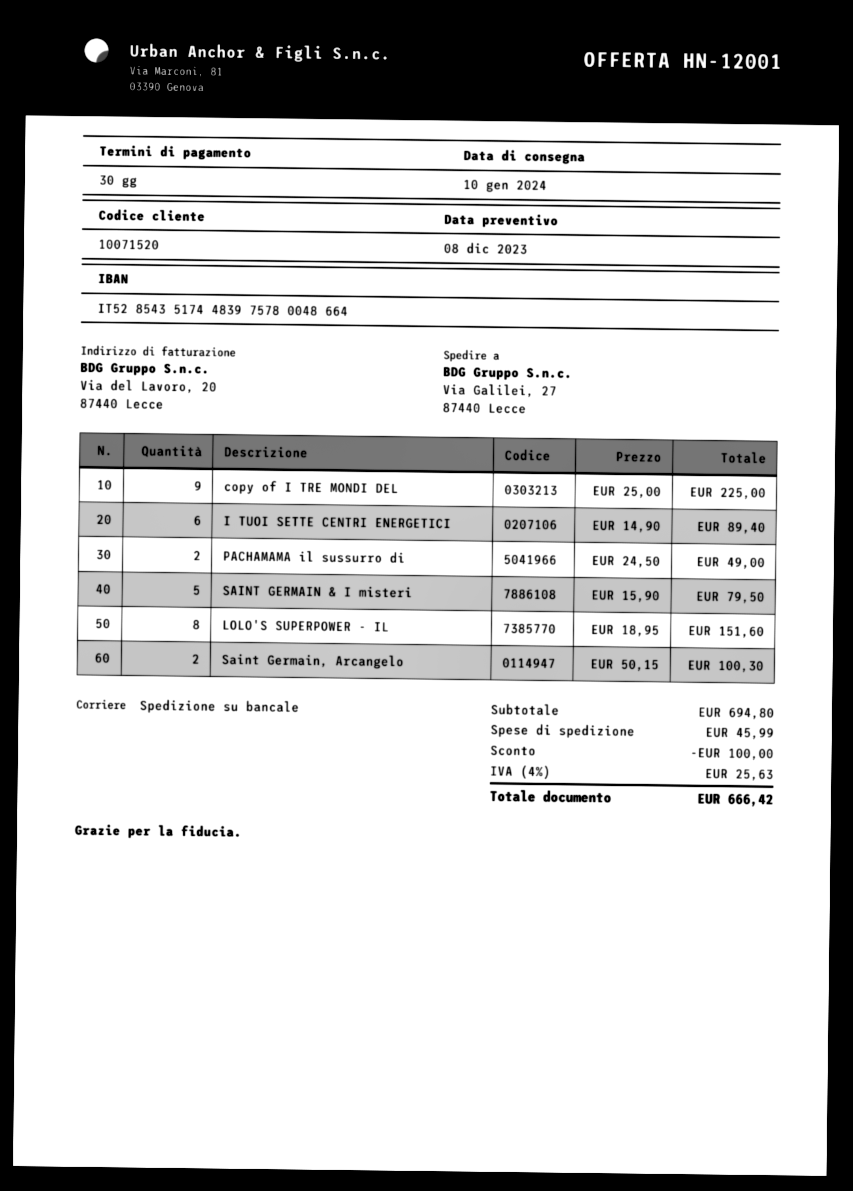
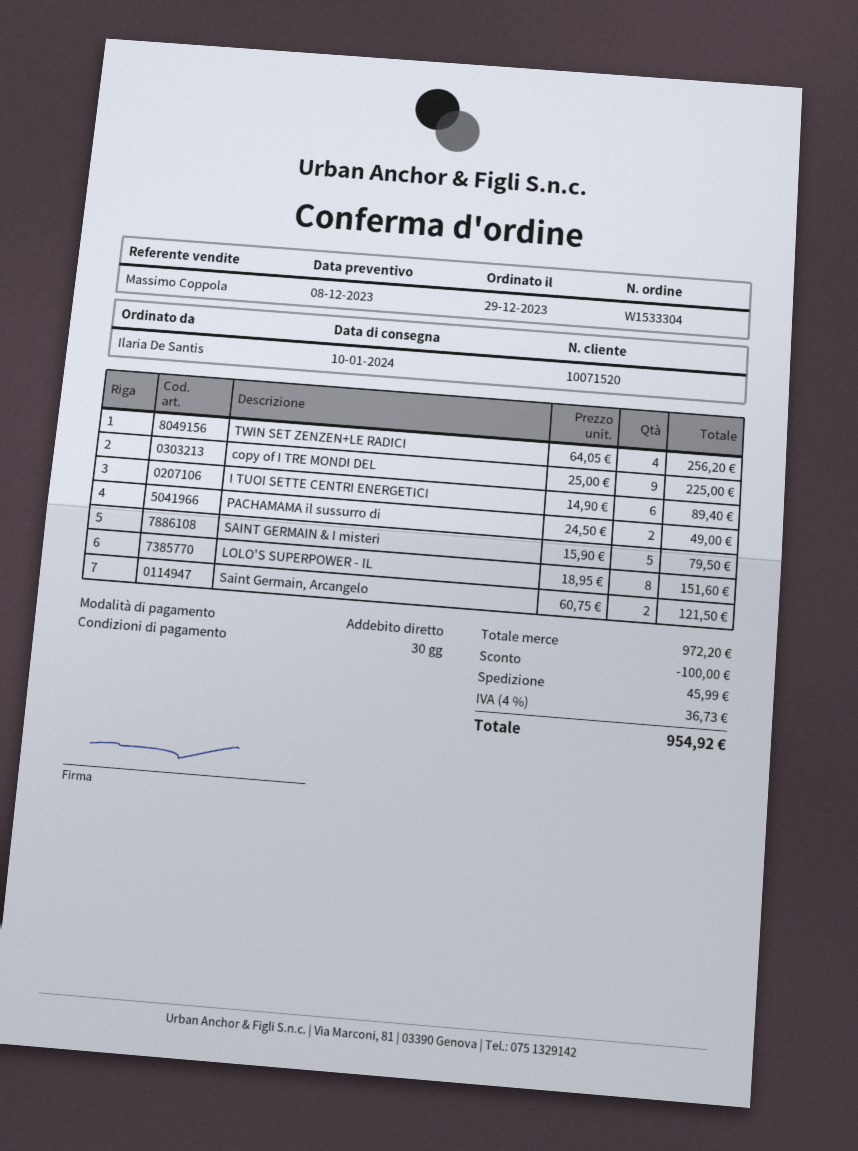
Saint Germain, Arcangelo: 2 x 50.15 = 100.30 -> 2 x 60.75 = 121.50
TWIN SET ZENZEN+LE RADICI: none -> 4 x 64.05 = 256.20
subtotal: 694.80 -> 972.20
tax: 4% = 25.63 -> 4% = 36.73
total: 666.42 -> 954.92

